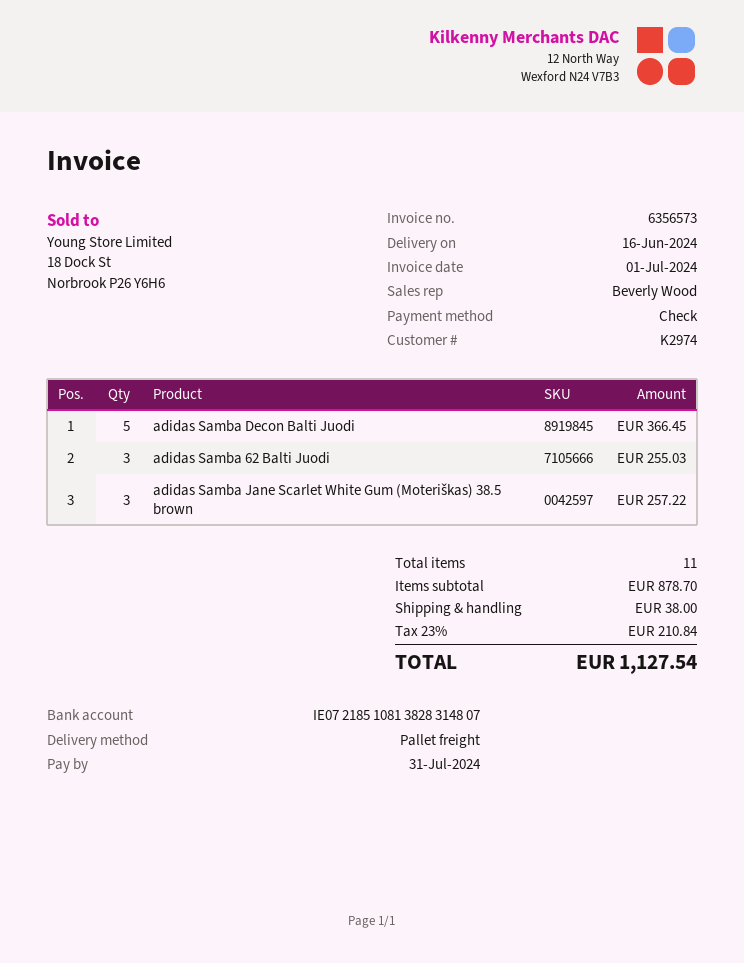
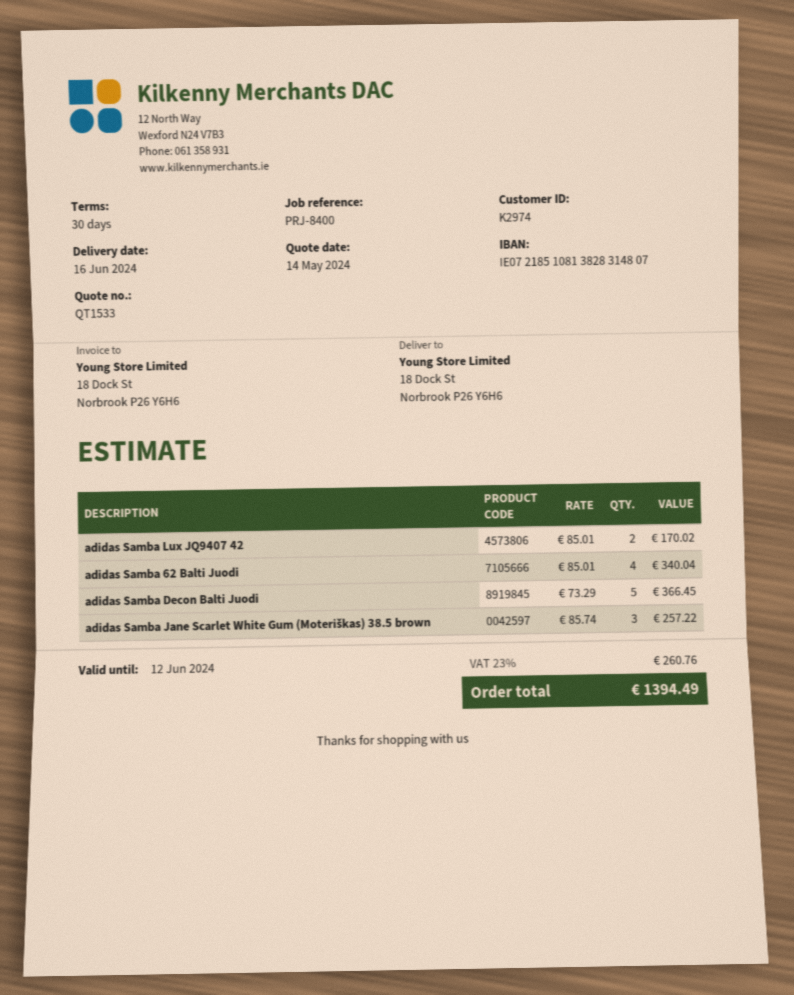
adidas Samba 62 Balti Juodi: 3 for 255.03 -> 4 for 340.04
adidas Samba Lux JQ9407 42: none -> 2 for 170.02
shipping: 38.00 -> none
tax: 23% = 210.84 -> 23% = 260.76
total: 1127.54 -> 1394.49

